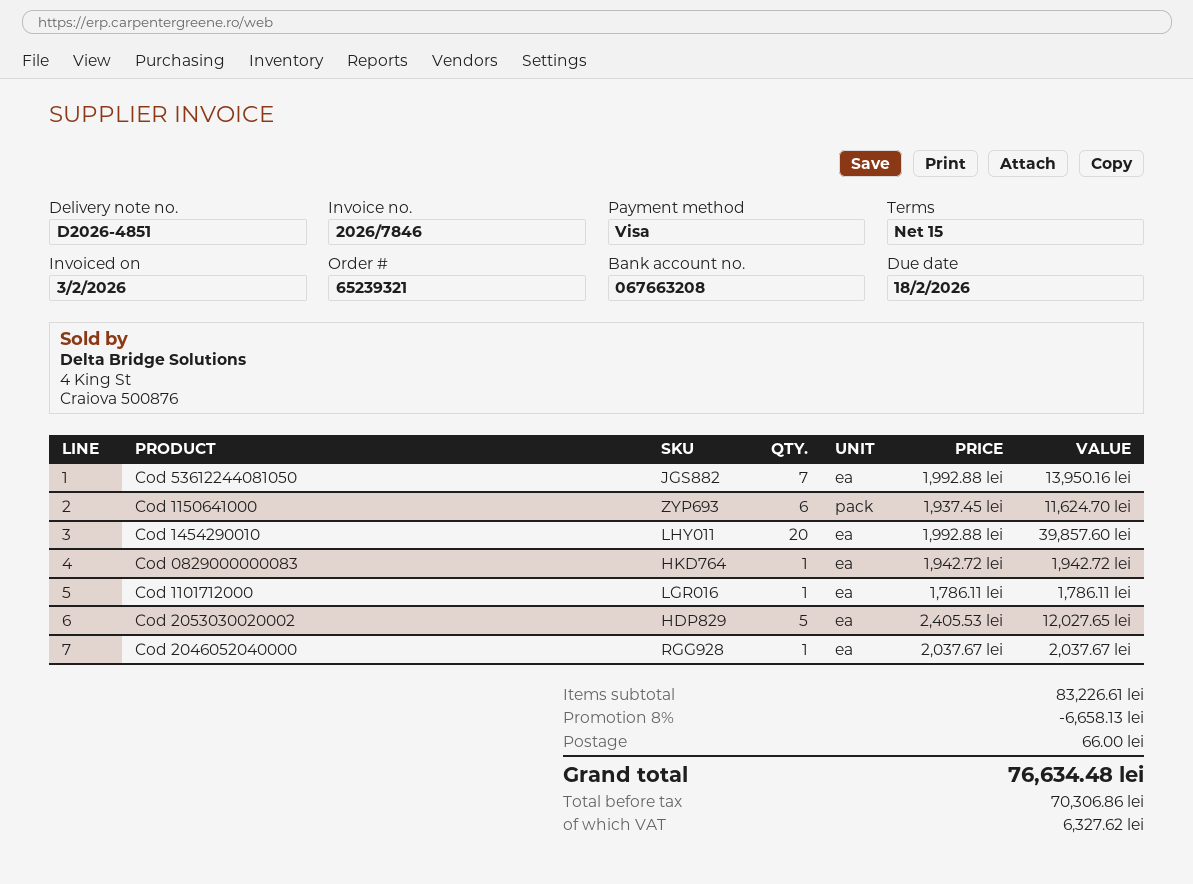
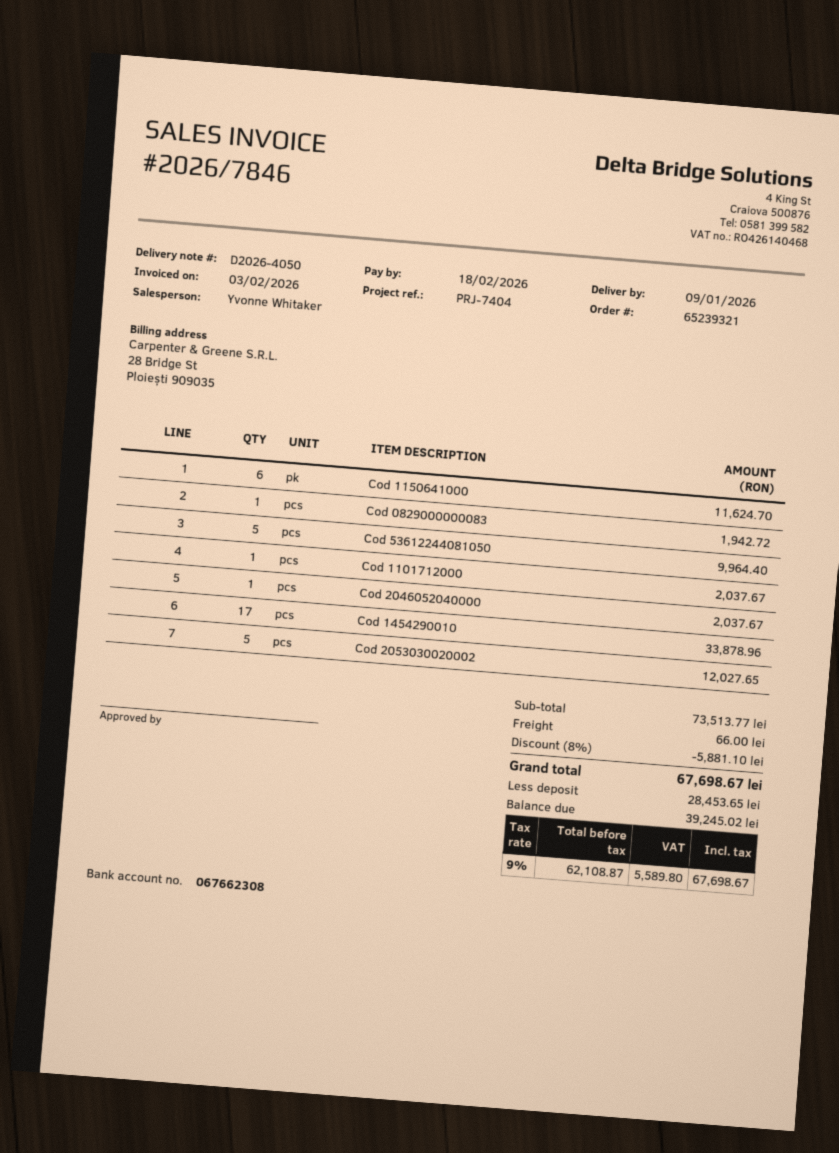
delivery note number: D2026-4851 -> D2026-4050
bank account: 067663208 -> 067662308
Cod 53612244081050: 7 for 13950.16 -> 5 for 9964.40
Cod 1454290010: 20 for 39857.60 -> 17 for 33878.96
Cod 1101712000: 1 for 1786.11 -> 1 for 2037.67
subtotal: 83226.61 -> 73513.77
discount: 8% = 6658.13 -> 8% = 5881.10
net: 70306.86 -> 62108.87
tax: 6327.62 -> 5589.80
total: 76634.48 -> 67698.67

